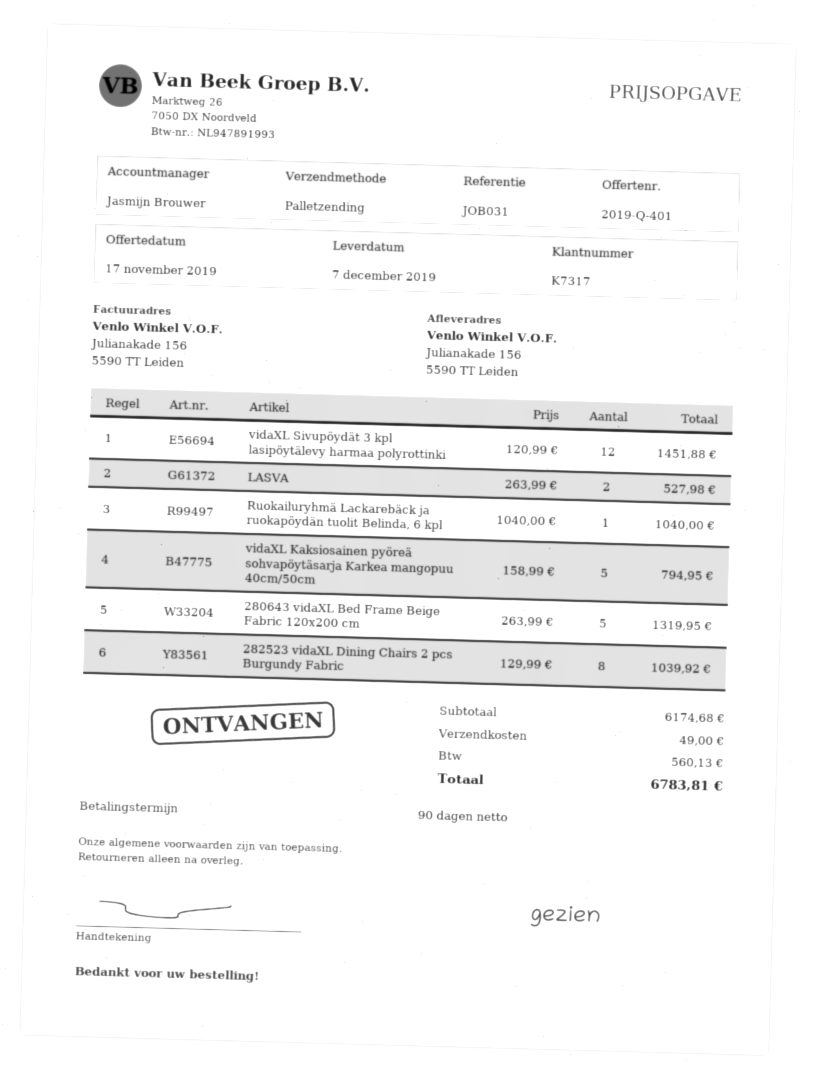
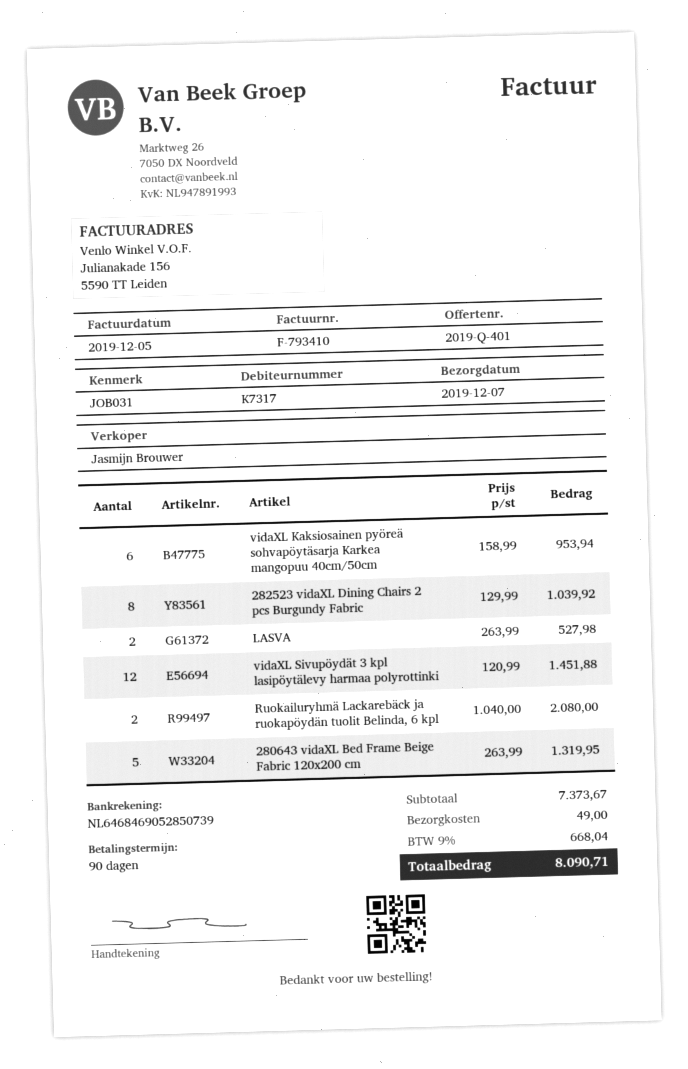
Ruokailuryhmä Lackarebäck ja ruokapöydän tuolit Belinda, 6 kpl: 1 x 1040.00 = 1040.00 -> 2 x 1040.00 = 2080.00
vidaXL Kaksiosainen pyöreä sohvapöytäsarja Karkea mangopuu 40cm/50cm: 5 x 158.99 = 794.95 -> 6 x 158.99 = 953.94
subtotal: 6174.68 -> 7373.67
tax: 560.13 -> 668.04
total: 6783.81 -> 8090.71

